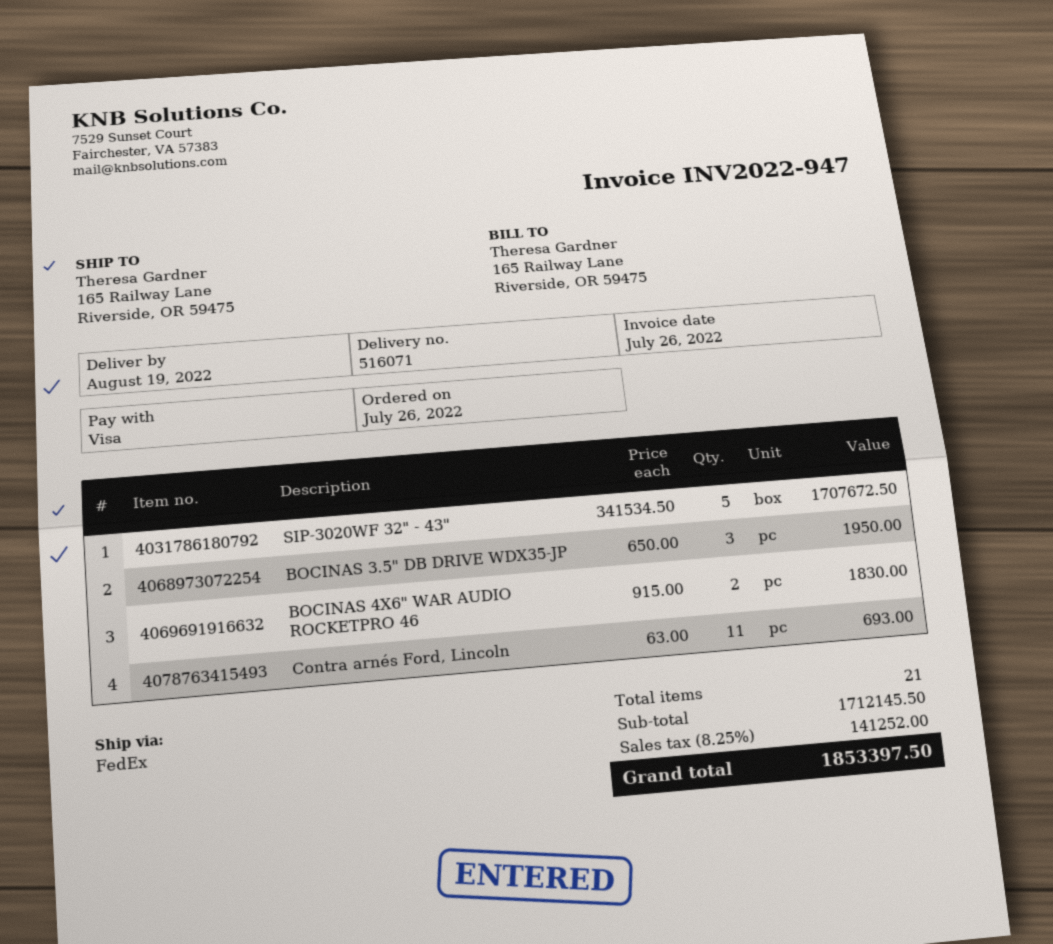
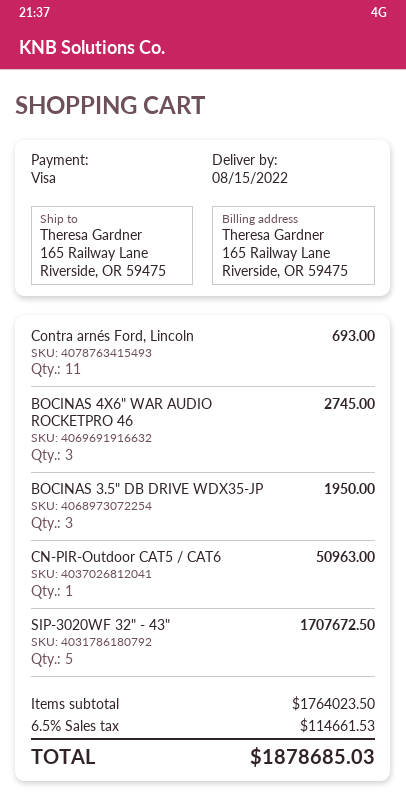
delivery date: 2022-08-19 -> 2022-08-15
BOCINAS 4X6" WAR AUDIO ROCKETPRO 46: 2 for 1830.00 -> 3 for 2745.00
CN-PIR-Outdoor CAT5 / CAT6: none -> 1 for 50963.00
subtotal: 1712145.50 -> 1764023.50
tax: 8.25% = 141252.00 -> 6.5% = 114661.53
total: 1853397.50 -> 1878685.03

